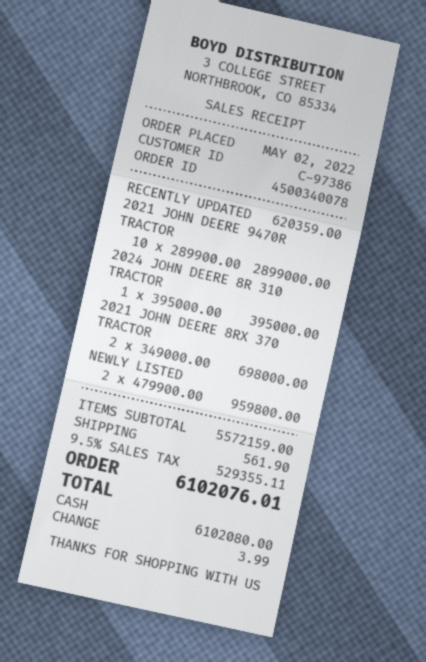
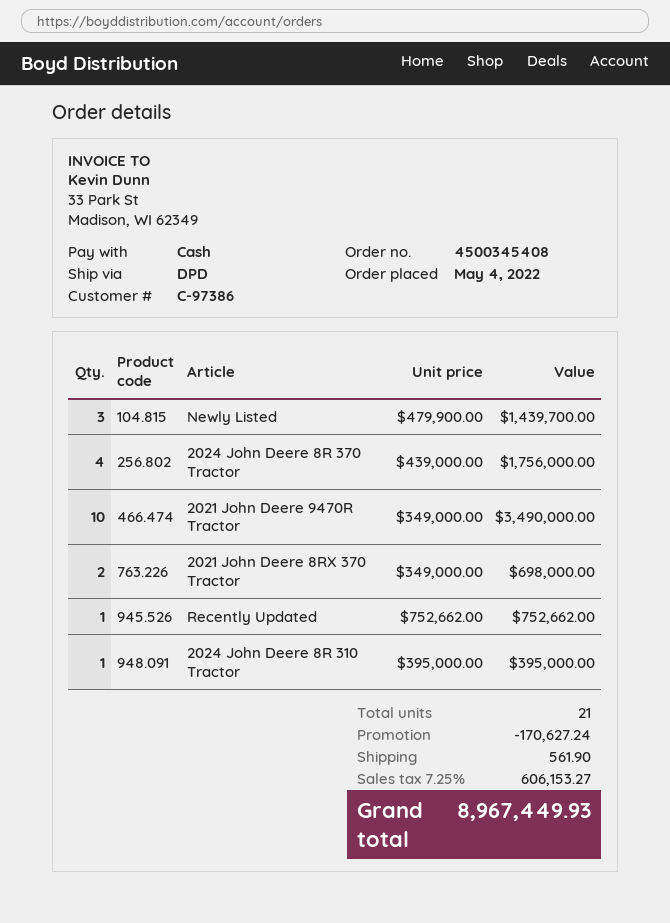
order number: 4500340078 -> 4500345408
order date: 2022-05-02 -> 2022-05-04
RECENTLY UPDATED: 1 x 620359.00 = 620359.00 -> 1 x 752662.00 = 752662.00
2021 JOHN DEERE 9470R TRACTOR: 10 x 289900.00 = 2899000.00 -> 10 x 349000.00 = 3490000.00
NEWLY LISTED: 2 x 479900.00 = 959800.00 -> 3 x 479900.00 = 1439700.00
2024 John Deere 8R 370 Tractor: none -> 4 x 439000.00 = 1756000.00
discount: none -> 170627.24
tax: 9.5% = 529355.11 -> 7.25% = 606153.27
total: 6102076.01 -> 8967449.93

